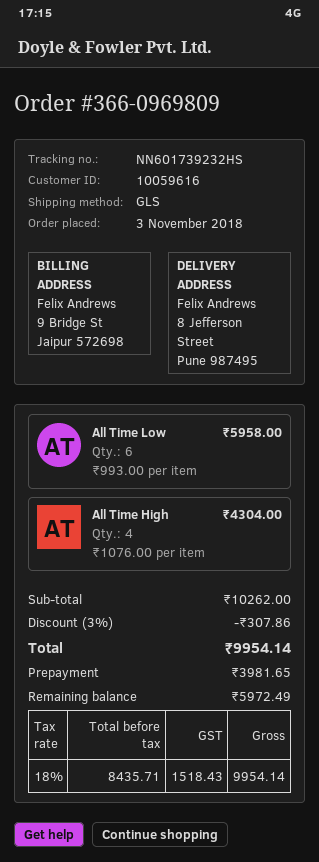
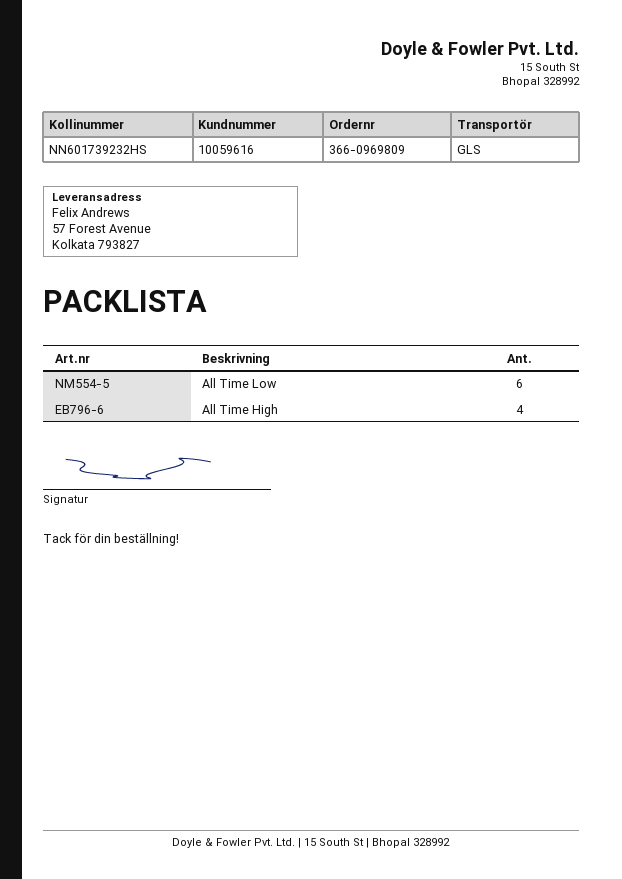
ship to: 8 Jefferson Street, Pune 987495 -> 57 Forest Avenue, Kolkata 793827

